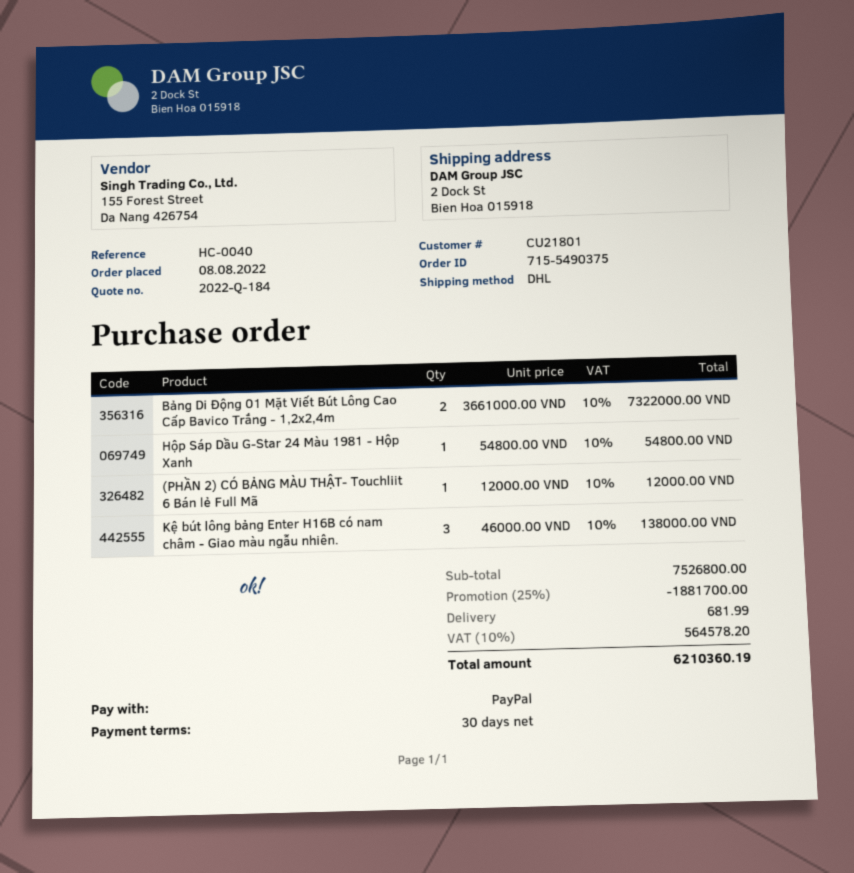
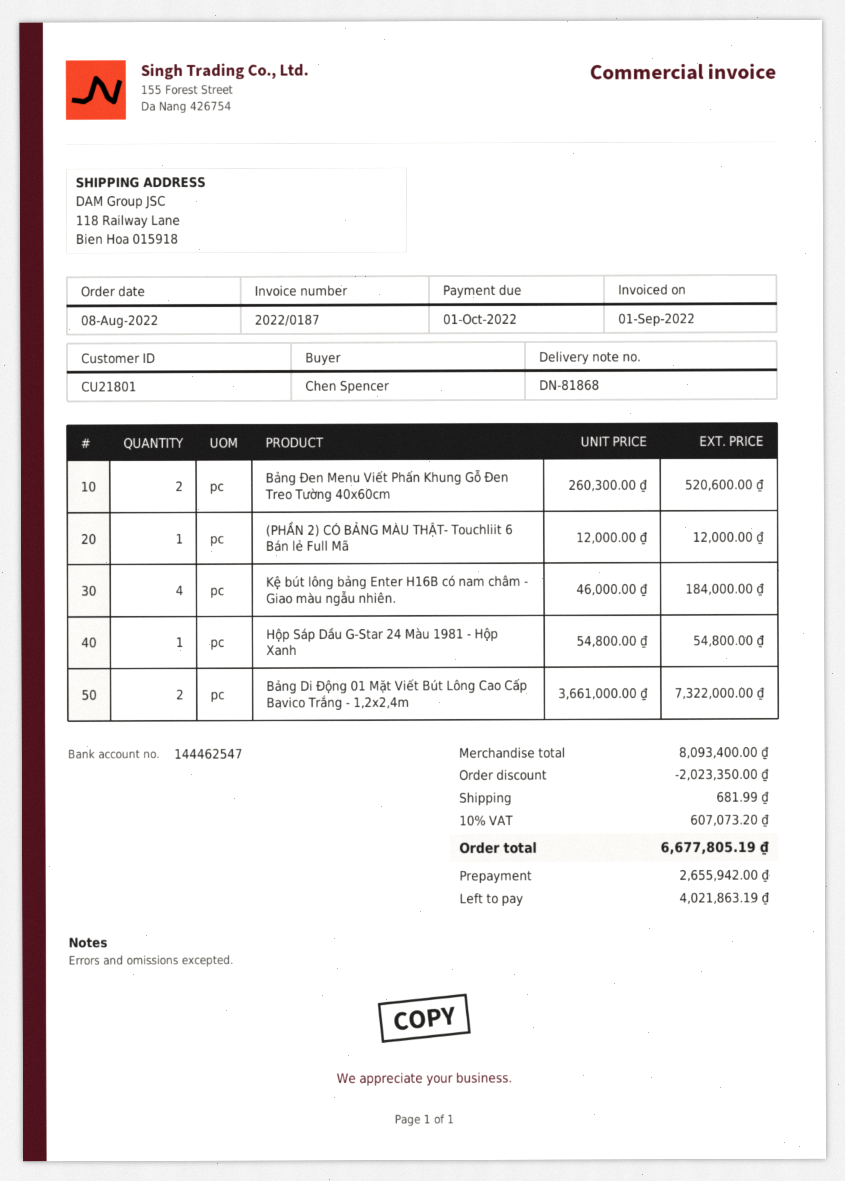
ship to: 2 Dock St, Bien Hoa 015918 -> 118 Railway Lane, Bien Hoa 015918
Kệ bút lông bảng Enter H16B có nam châm - Giao màu ngẫu nhiên.: 3 x 46000.00 = 138000.00 -> 4 x 46000.00 = 184000.00
Bảng Đen Menu Viết Phấn Khung Gỗ Đen Treo Tường 40x60cm: none -> 2 x 260300.00 = 520600.00
subtotal: 7526800.00 -> 8093400.00
discount: 1881700.00 -> 2023350.00
tax: 10% = 564578.20 -> 10% = 607073.20
total: 6210360.19 -> 6677805.19

